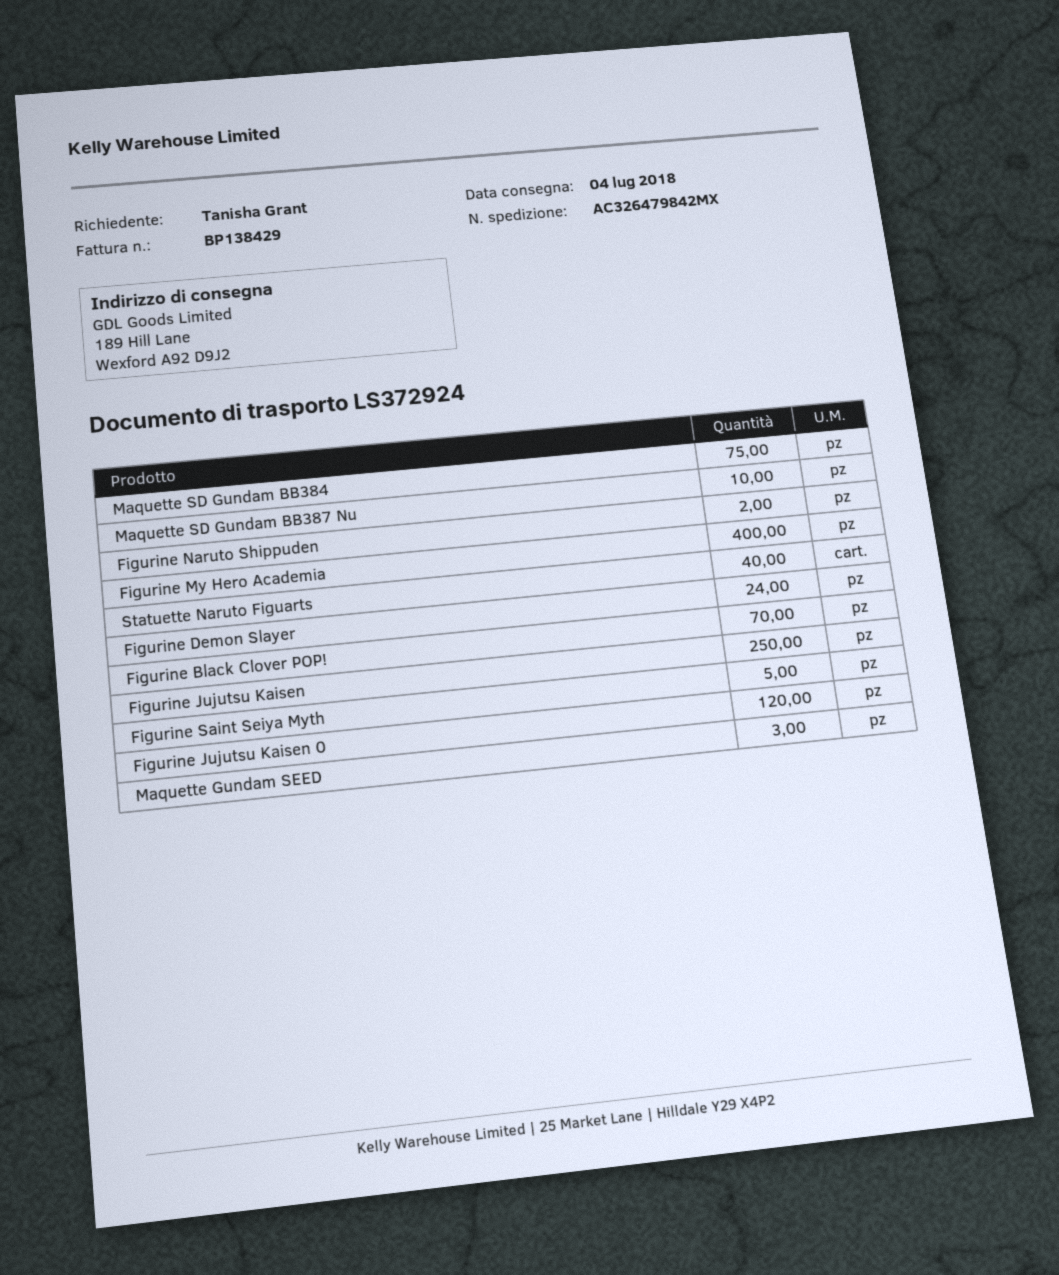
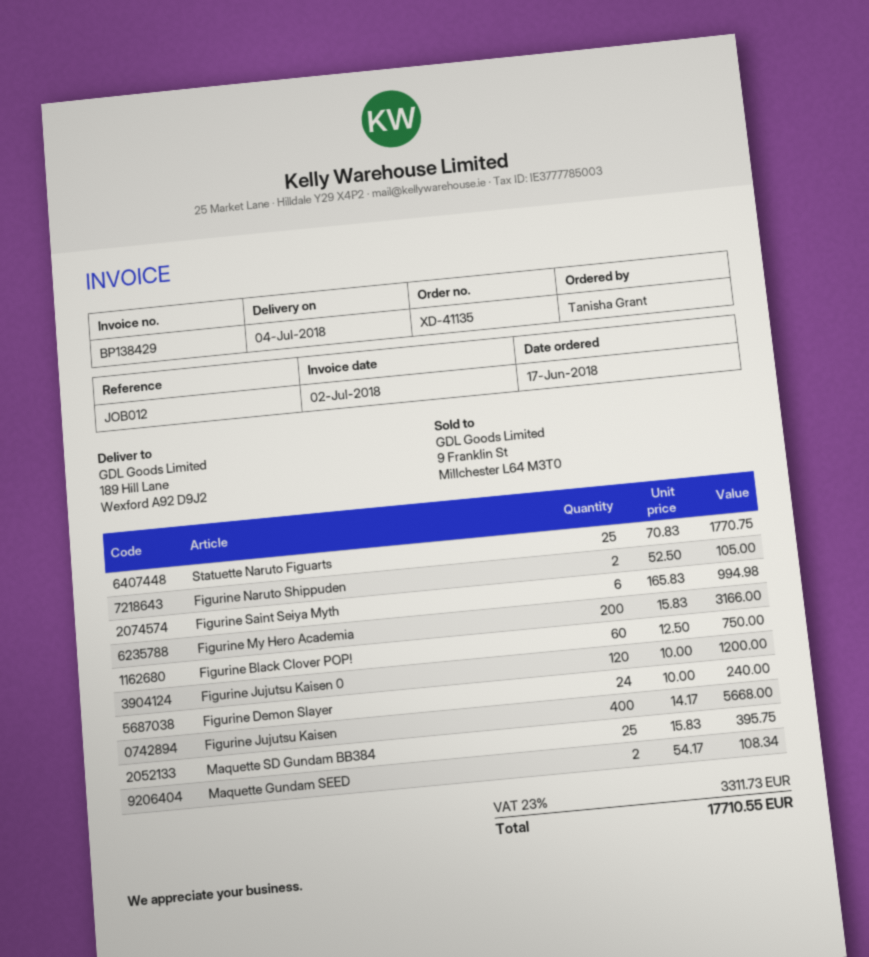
Maquette SD Gundam BB384: 75 -> 25
Maquette SD Gundam BB387 Nu: 10 -> none
Figurine My Hero Academia: 400 -> 200
Statuette Naruto Figuarts: 40 -> 25
Figurine Black Clover POP!: 70 -> 60
Figurine Jujutsu Kaisen: 250 -> 400
Figurine Saint Seiya Myth: 5 -> 6
Maquette Gundam SEED: 3 -> 2

